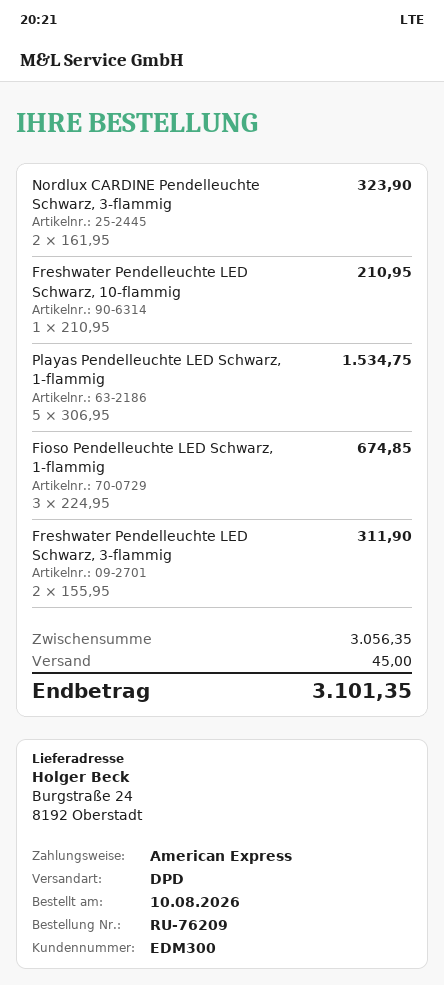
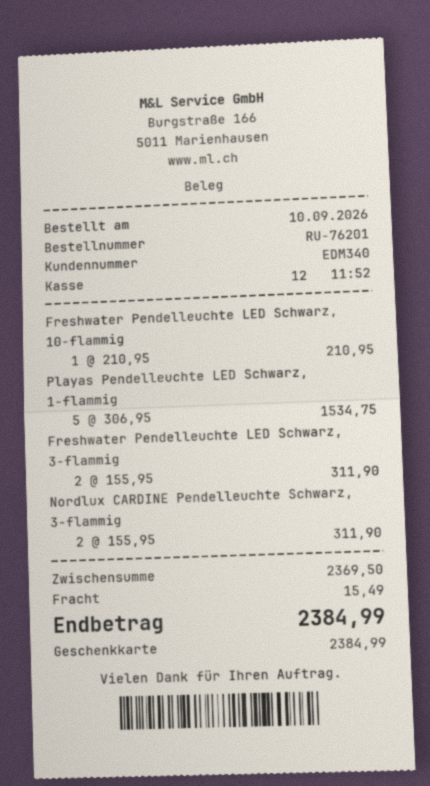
order number: RU-76209 -> RU-76201
order date: 2026-08-10 -> 2026-09-10
customer number: EDM300 -> EDM340
payment method: American Express -> gift card
Nordlux CARDINE Pendelleuchte Schwarz, 3-flammig: 2 x 161.95 = 323.90 -> 2 x 155.95 = 311.90
Fioso Pendelleuchte LED Schwarz, 1-flammig: 3 x 224.95 = 674.85 -> none
subtotal: 3056.35 -> 2369.50
shipping: 45.00 -> 15.49
total: 3101.35 -> 2384.99

